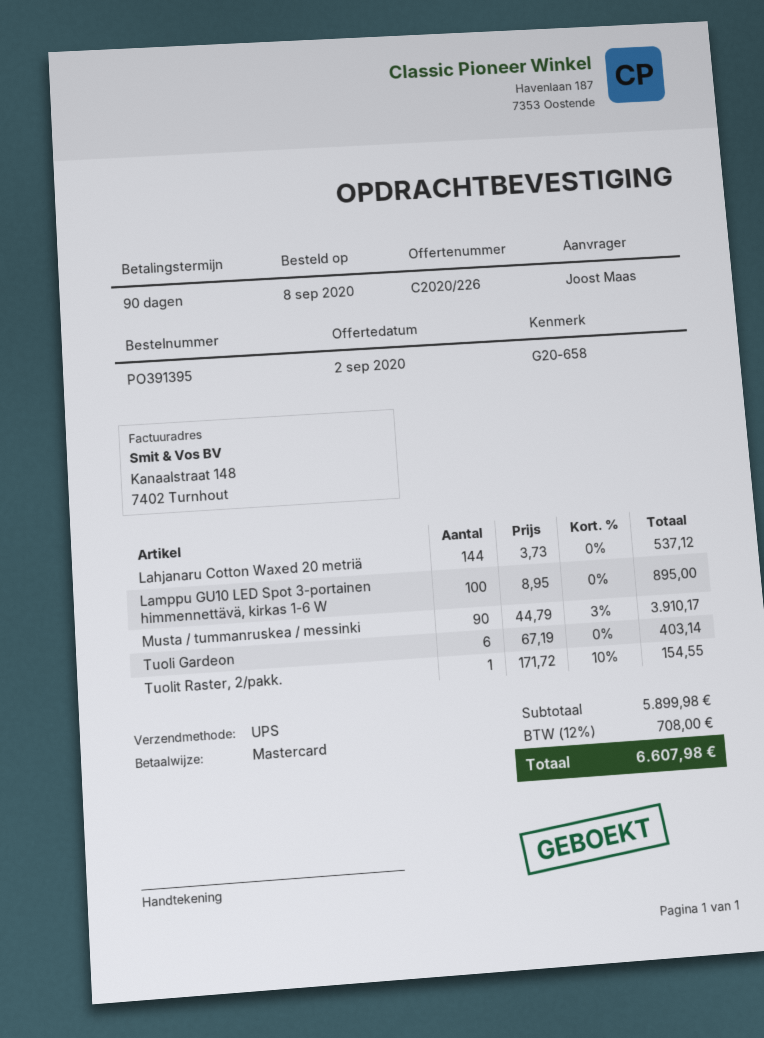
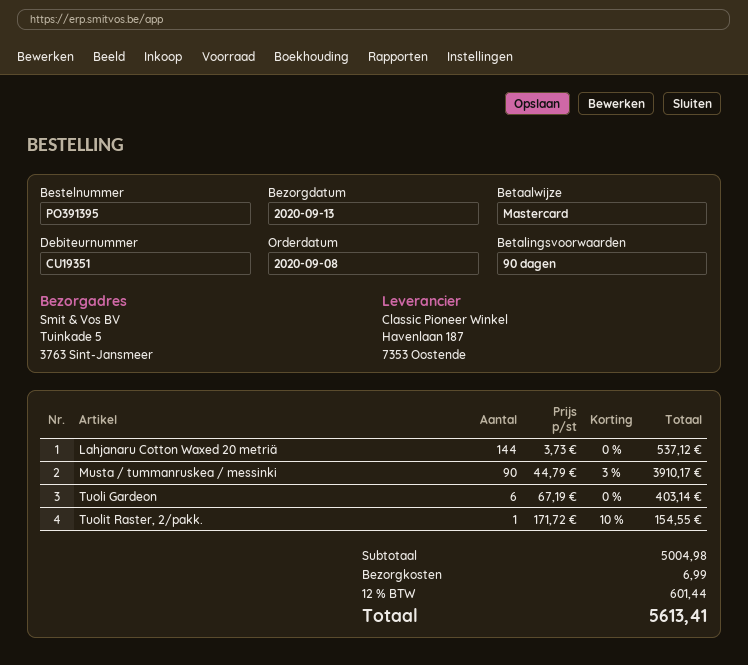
Lamppu GU10 LED Spot 3-portainen himmennettävä, kirkas 1-6 W: 100 x 8.95 = 895.00 -> none
subtotal: 5899.98 -> 5004.98
shipping: none -> 6.99
tax: 12% = 708.00 -> 12% = 601.44
total: 6607.98 -> 5613.41

